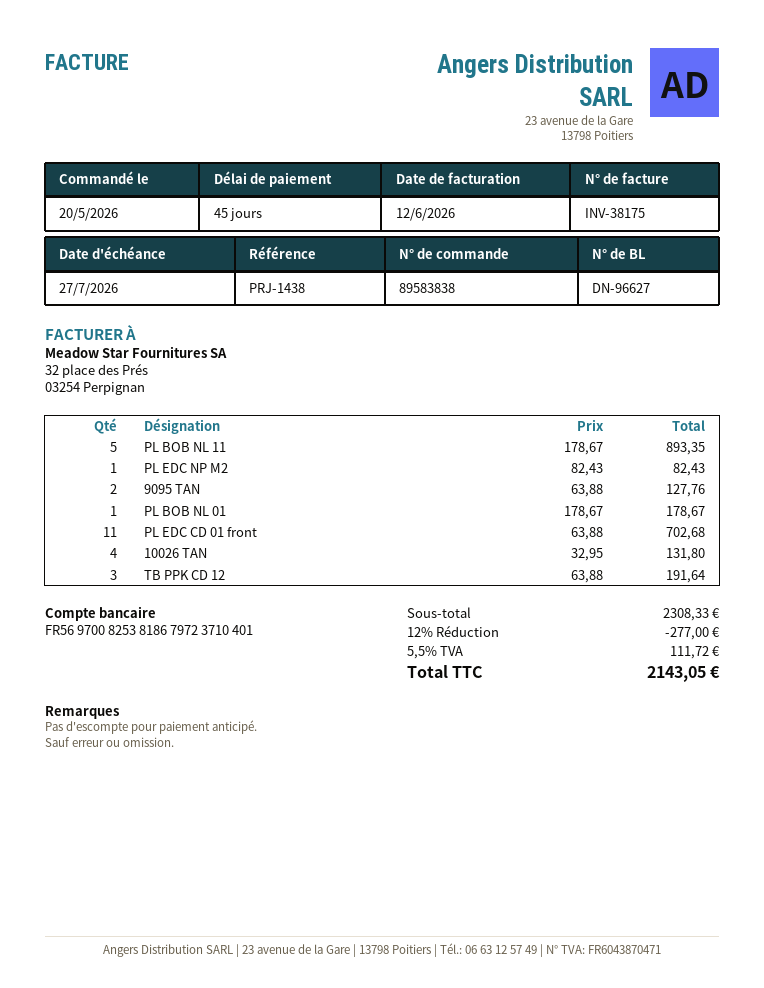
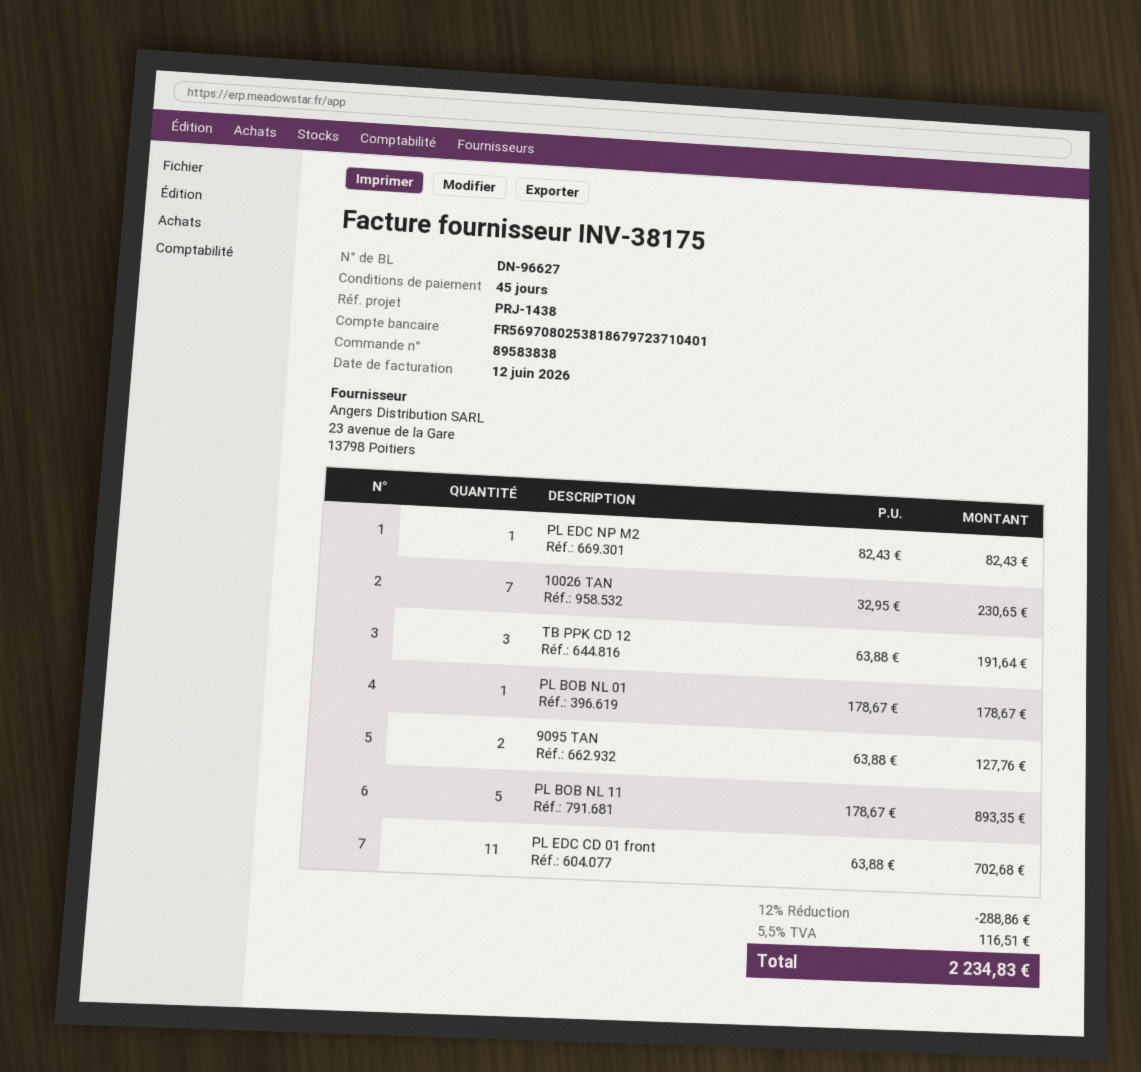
bank account: FR5697008253818679723710401 -> FR5697080253818679723710401
10026 TAN: 4 x 32.95 = 131.80 -> 7 x 32.95 = 230.65
discount: 12% = 277.00 -> 12% = 288.86
tax: 5.5% = 111.72 -> 5.5% = 116.51
total: 2143.05 -> 2234.83

